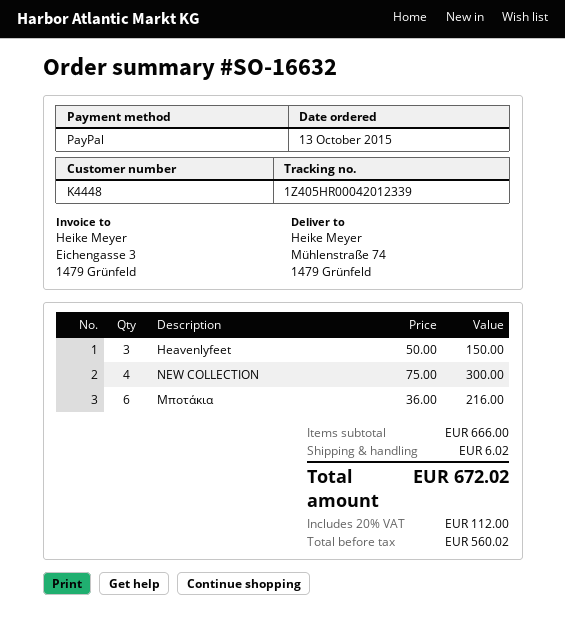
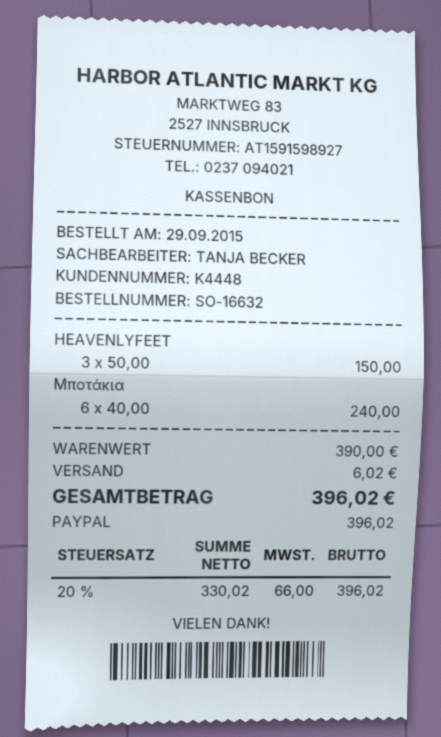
order date: 2015-10-13 -> 2015-09-29
NEW COLLECTION: 4 x 75.00 = 300.00 -> none
Μποτάκια: 6 x 36.00 = 216.00 -> 6 x 40.00 = 240.00
subtotal: 666.00 -> 390.00
net: 560.02 -> 330.02
tax: 20% = 112.00 -> 20% = 66.00
total: 672.02 -> 396.02

